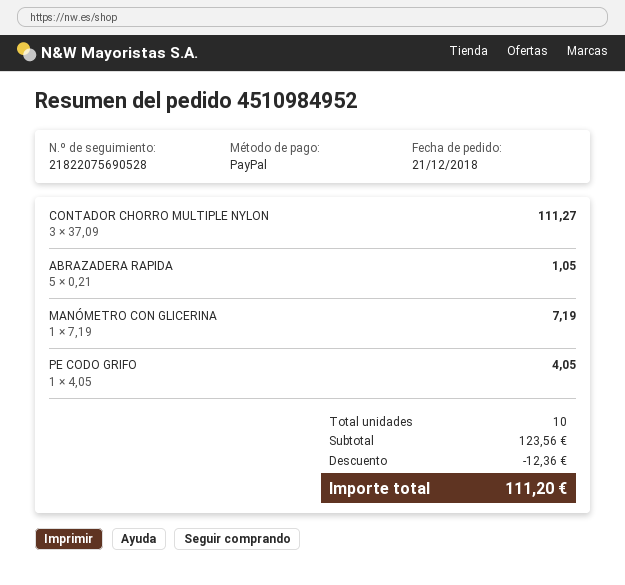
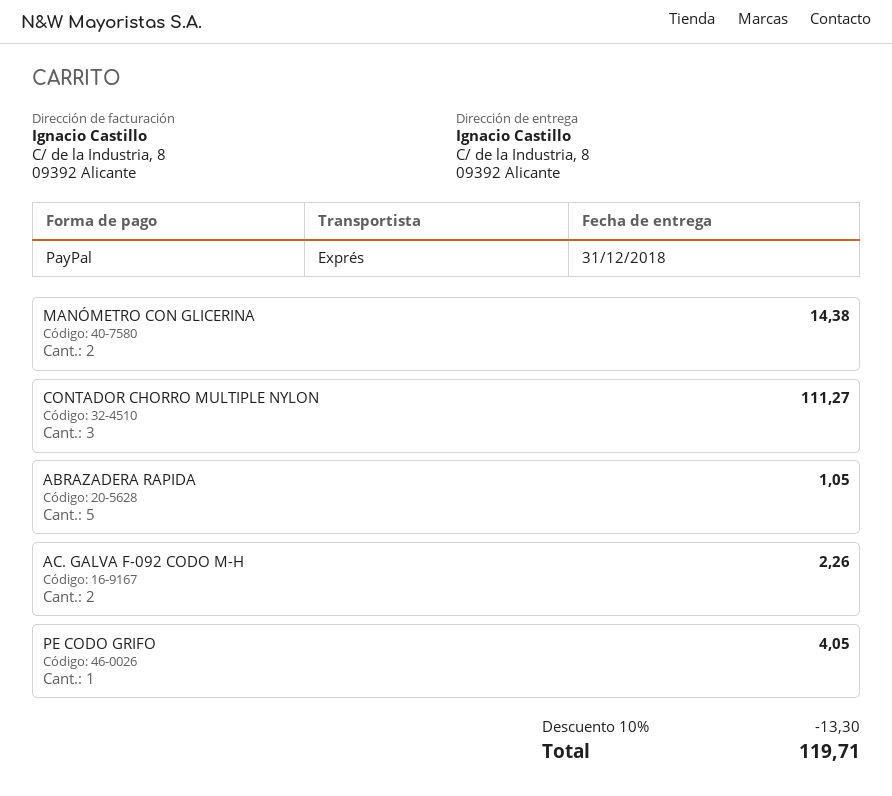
MANÓMETRO CON GLICERINA: 1 for 7.19 -> 2 for 14.38
AC. GALVA F-092 CODO M-H: none -> 2 for 2.26
discount: 12.36 -> 13.30
total: 111.20 -> 119.71

